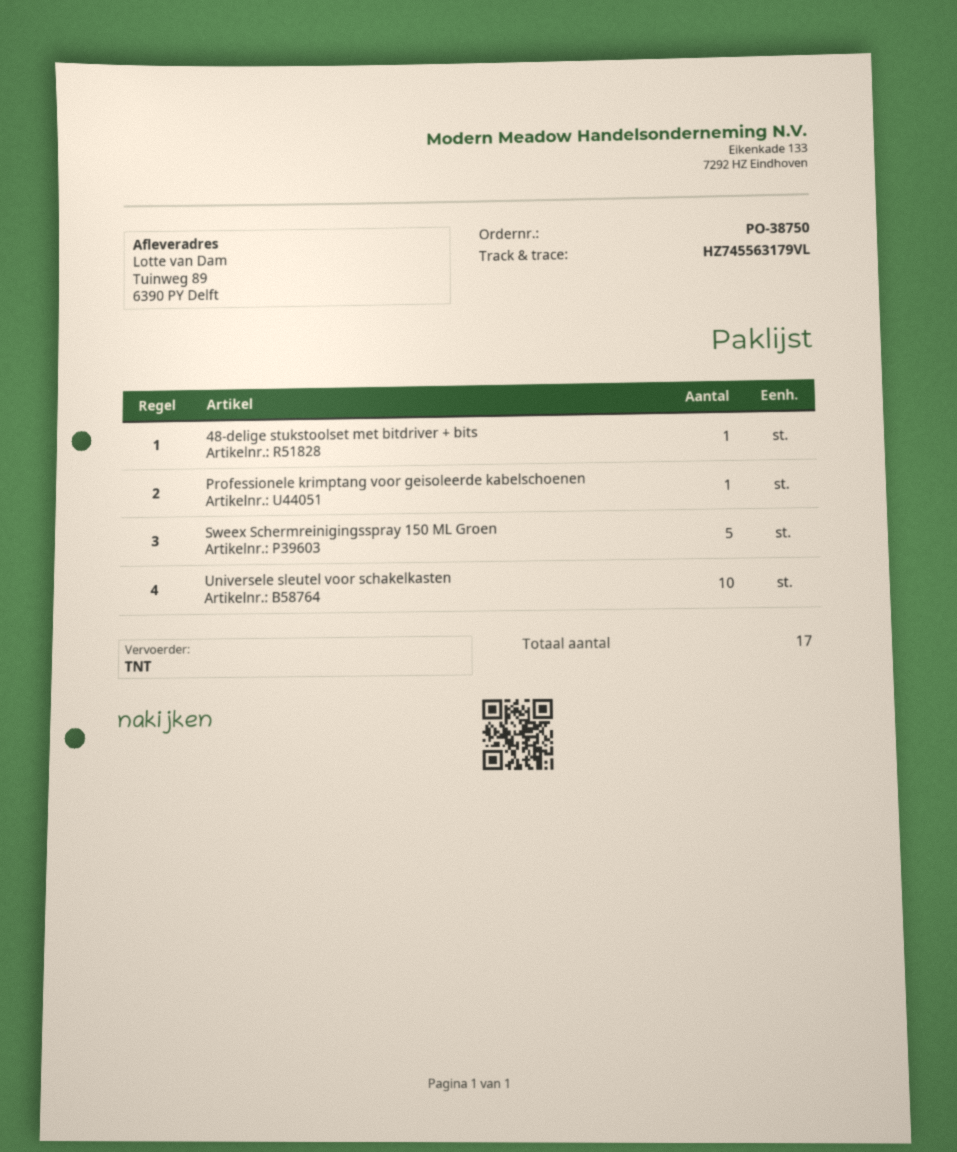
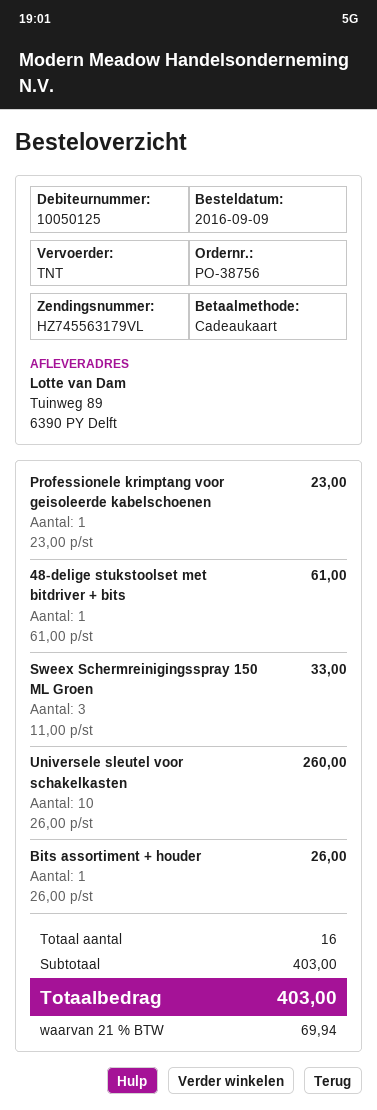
order number: PO-38750 -> PO-38756
Sweex Schermreinigingsspray 150 ML Groen: 5 -> 3
Bits assortiment + houder: none -> 1
total quantity: 17 -> 16

